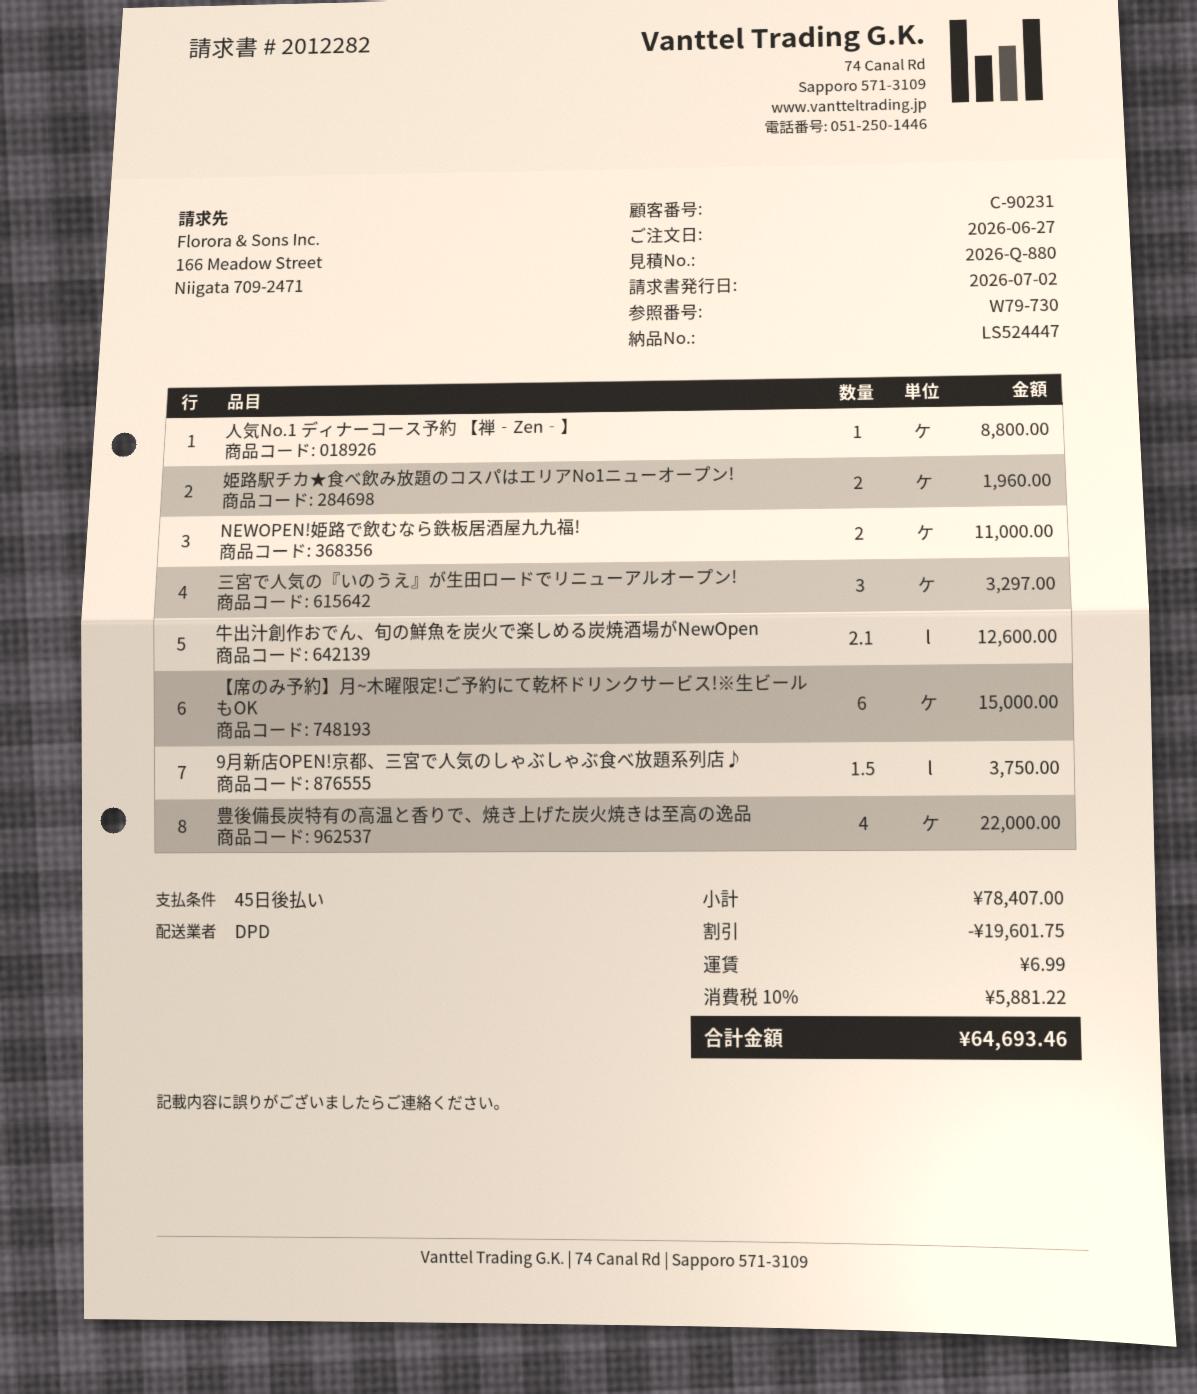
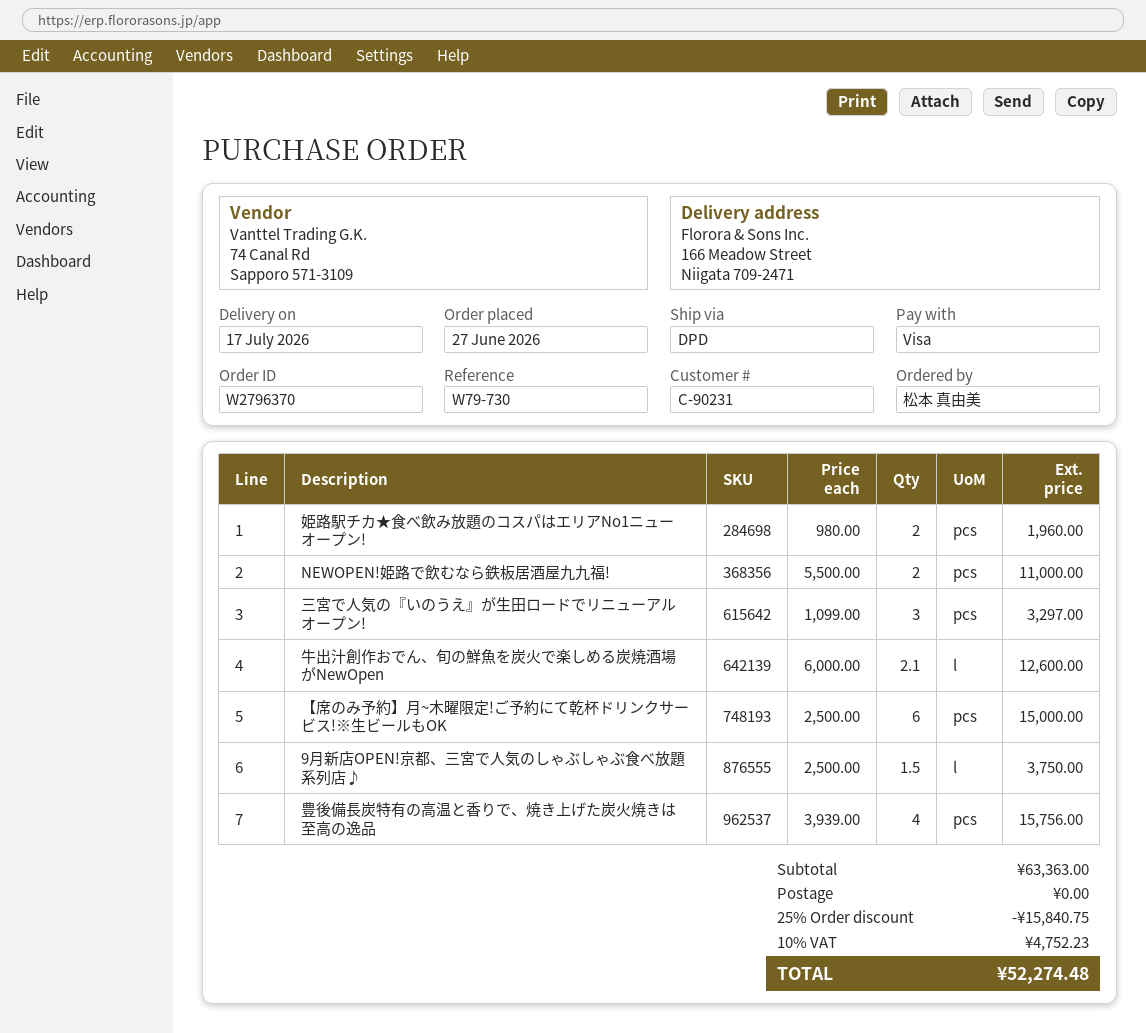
人気No.1 ディナーコース予約 【禅‐Zen‐】: 1 for 8800.00 -> none
豊後備長炭特有の高温と香りで、焼き上げた炭火焼きは至高の逸品: 4 for 22000.00 -> 4 for 15756.00
subtotal: 78407.00 -> 63363.00
discount: 19601.75 -> 15840.75
shipping: 6.99 -> 0.00
tax: 10% = 5881.22 -> 10% = 4752.23
total: 64693.46 -> 52274.48

